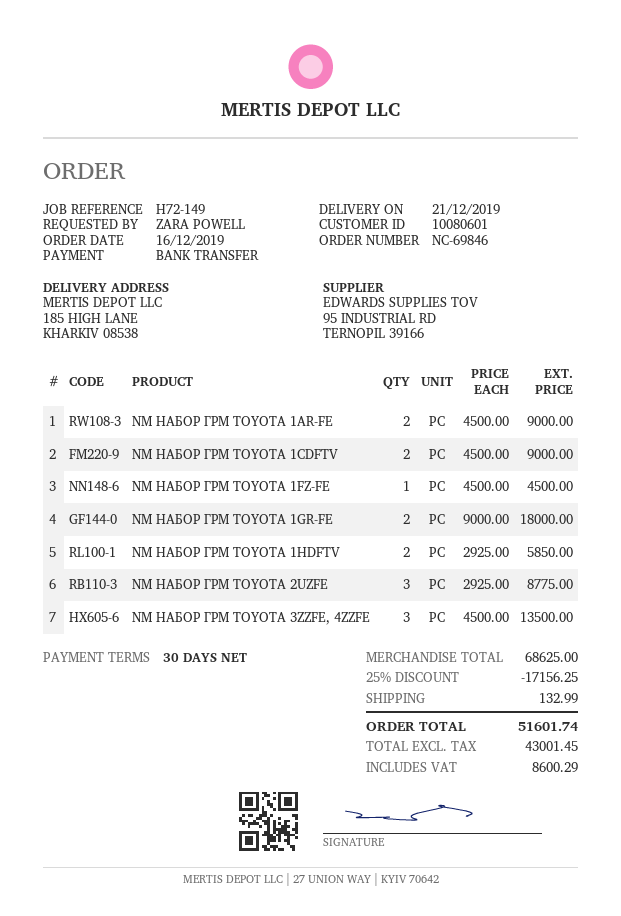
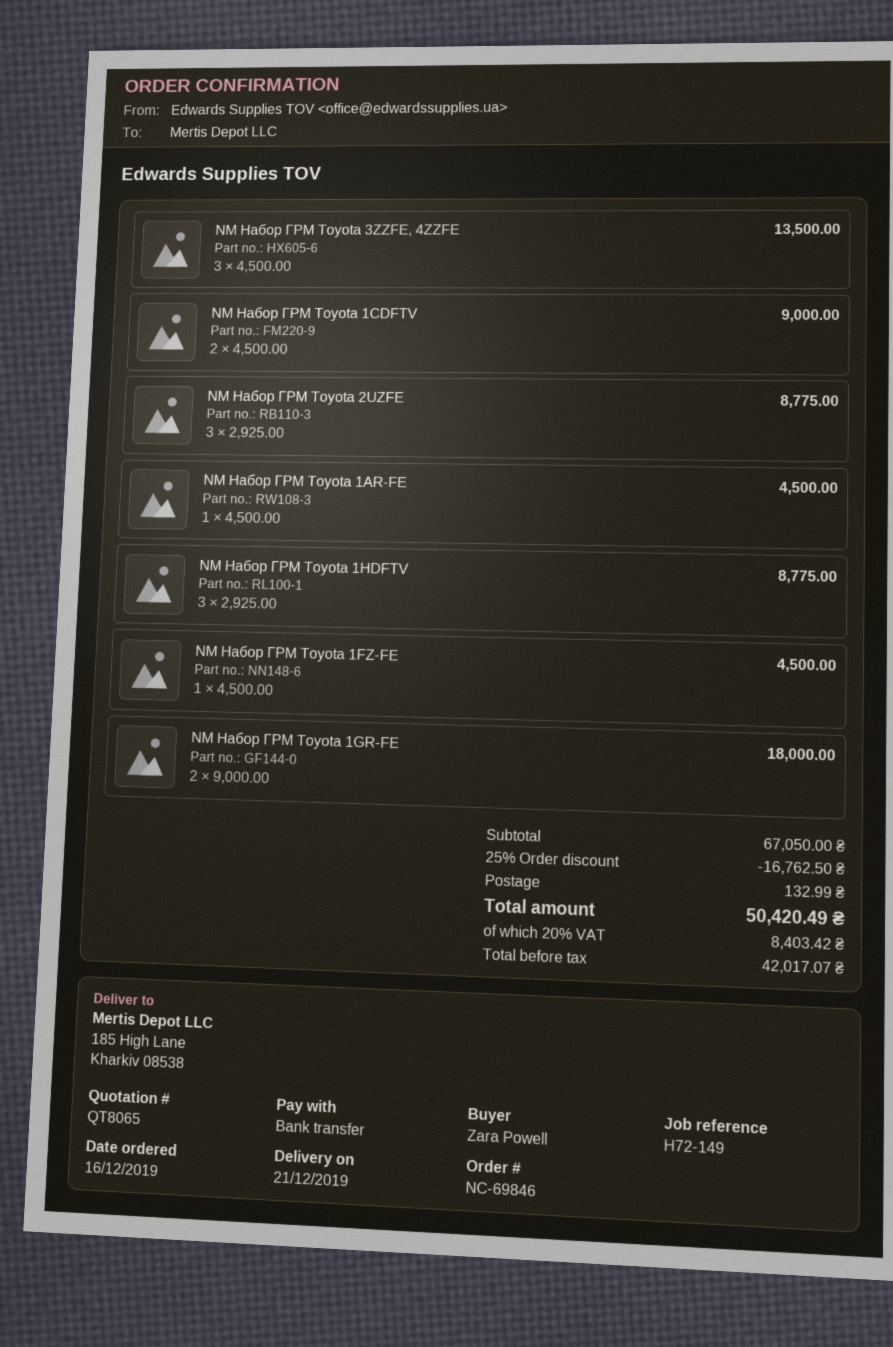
NM НАБОР ГРМ TOYOTA 1AR-FE: 2 x 4500.00 = 9000.00 -> 1 x 4500.00 = 4500.00
NM НАБОР ГРМ TOYOTA 1HDFTV: 2 x 2925.00 = 5850.00 -> 3 x 2925.00 = 8775.00
subtotal: 68625.00 -> 67050.00
discount: 25% = 17156.25 -> 25% = 16762.50
net: 43001.45 -> 42017.07
tax: 8600.29 -> 8403.42
total: 51601.74 -> 50420.49

